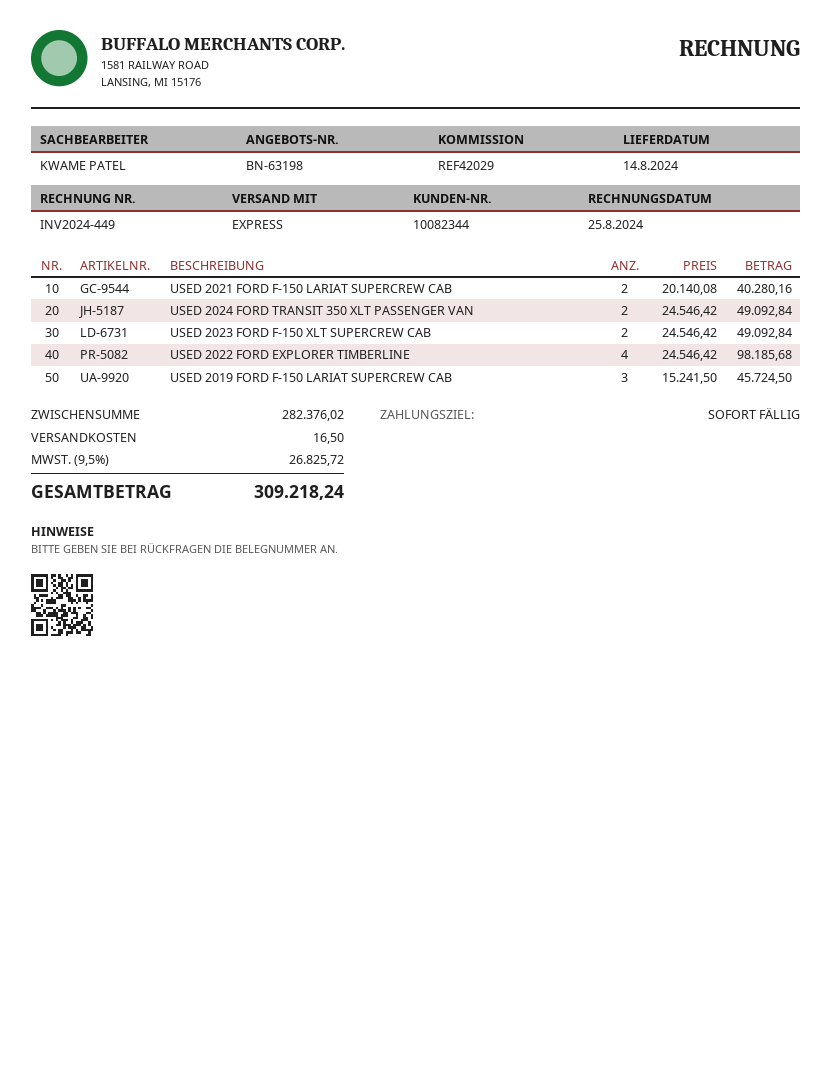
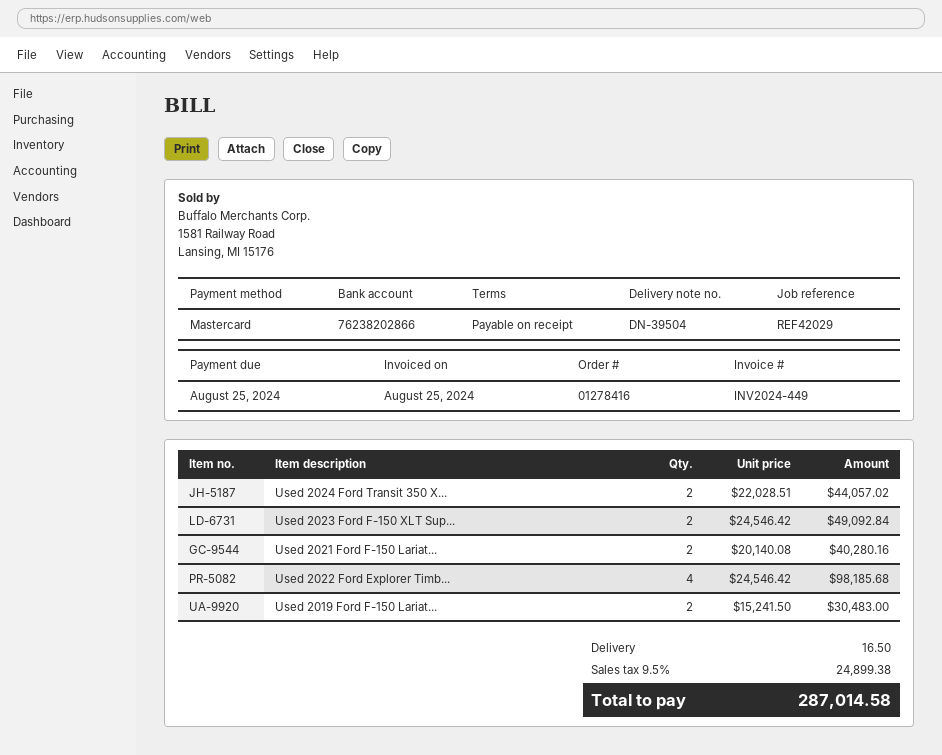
USED 2024 FORD TRANSIT 350 XLT PASSENGER VAN: 2 x 24546.42 = 49092.84 -> 2 x 22028.51 = 44057.02
USED 2019 FORD F-150 LARIAT SUPERCREW CAB: 3 x 15241.50 = 45724.50 -> 2 x 15241.50 = 30483.00
tax: 9.5% = 26825.72 -> 9.5% = 24899.38
total: 309218.24 -> 287014.58

